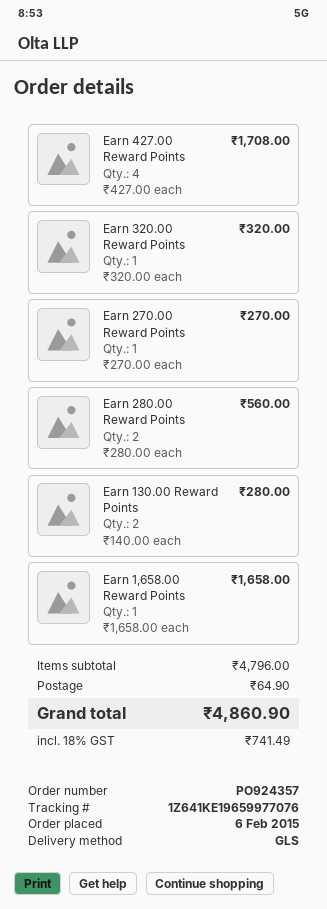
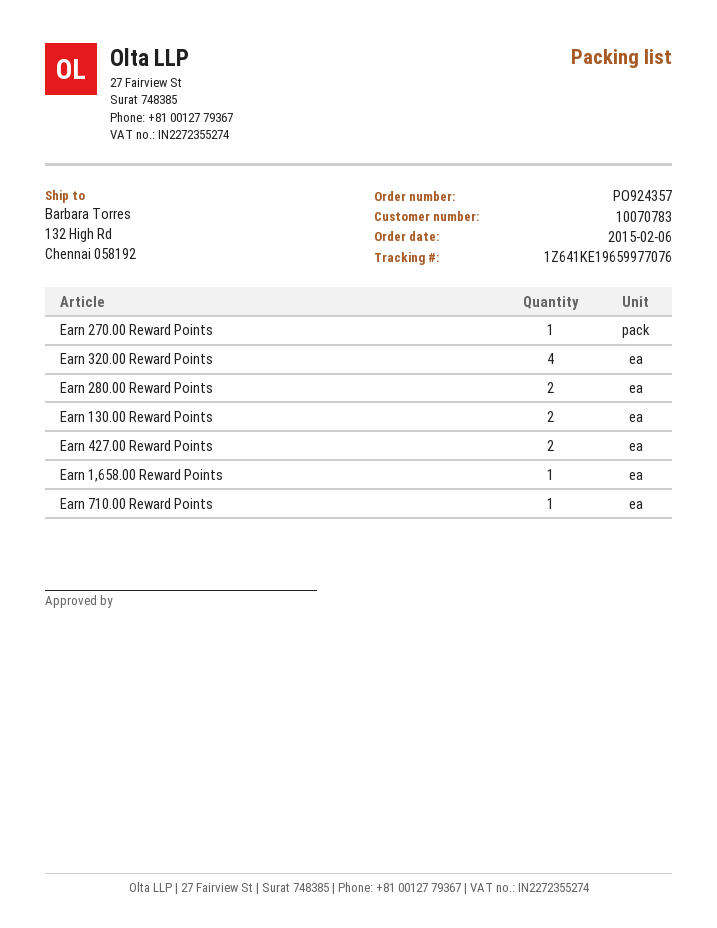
Earn 427.00 Reward Points: 4 -> 2
Earn 320.00 Reward Points: 1 -> 4
Earn 710.00 Reward Points: none -> 1

